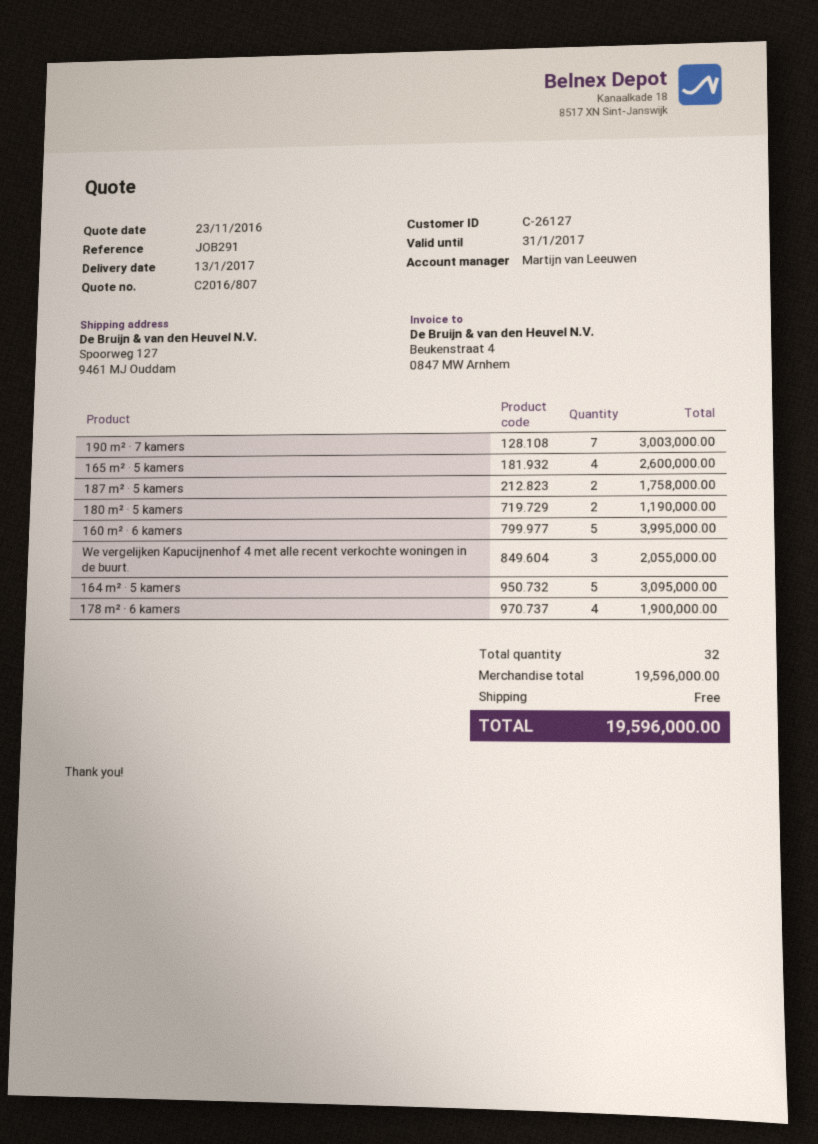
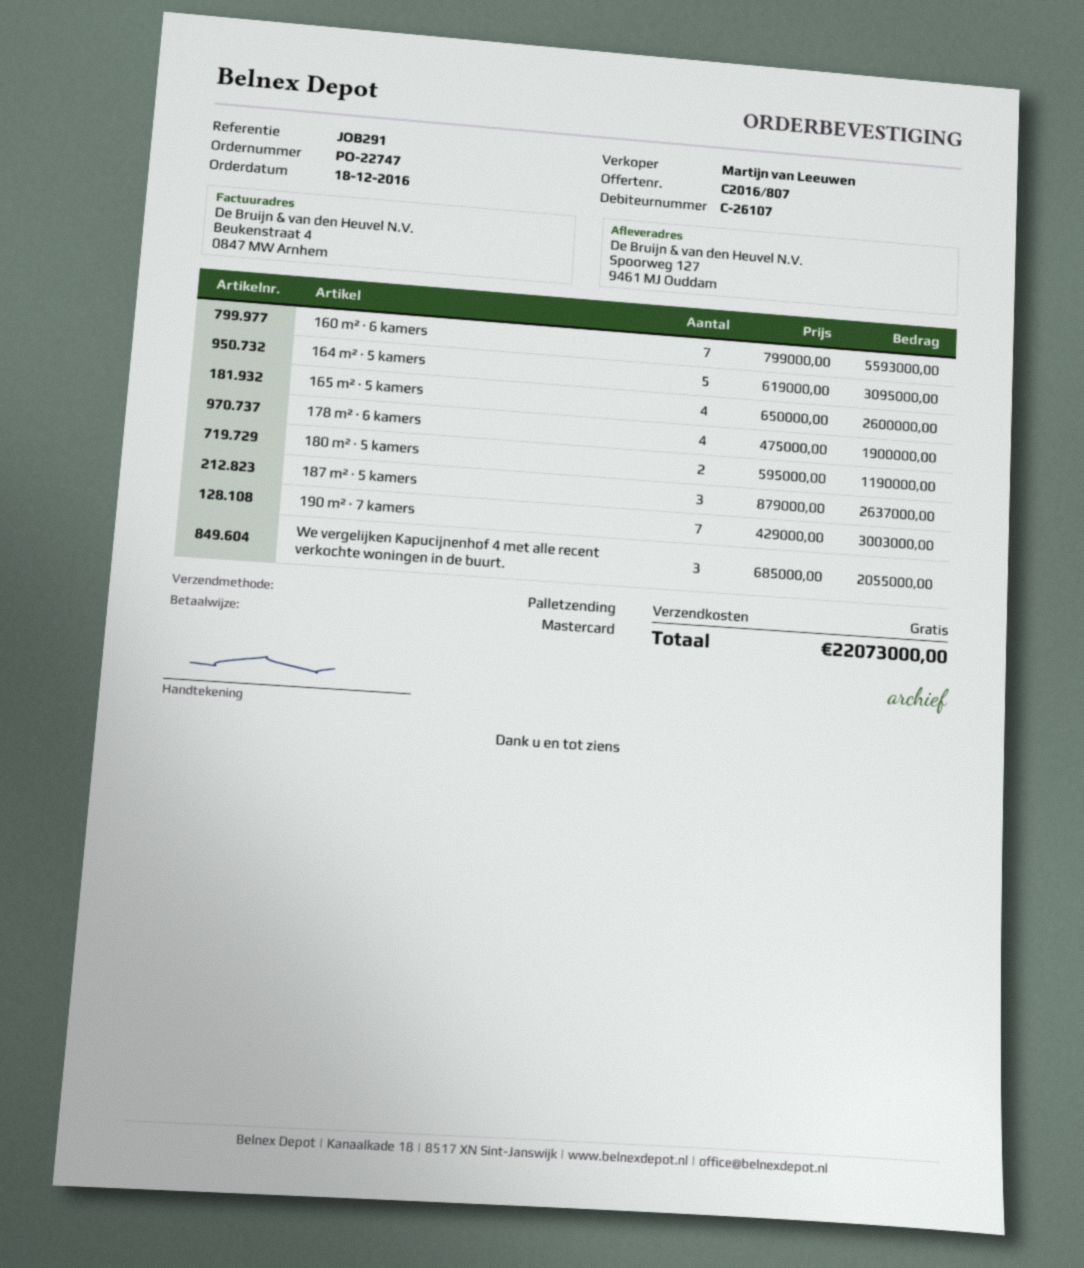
customer number: C-26127 -> C-26107
187 m² · 5 kamers: 2 for 1758000.00 -> 3 for 2637000.00
160 m² · 6 kamers: 5 for 3995000.00 -> 7 for 5593000.00
total: 19596000.00 -> 22073000.00

